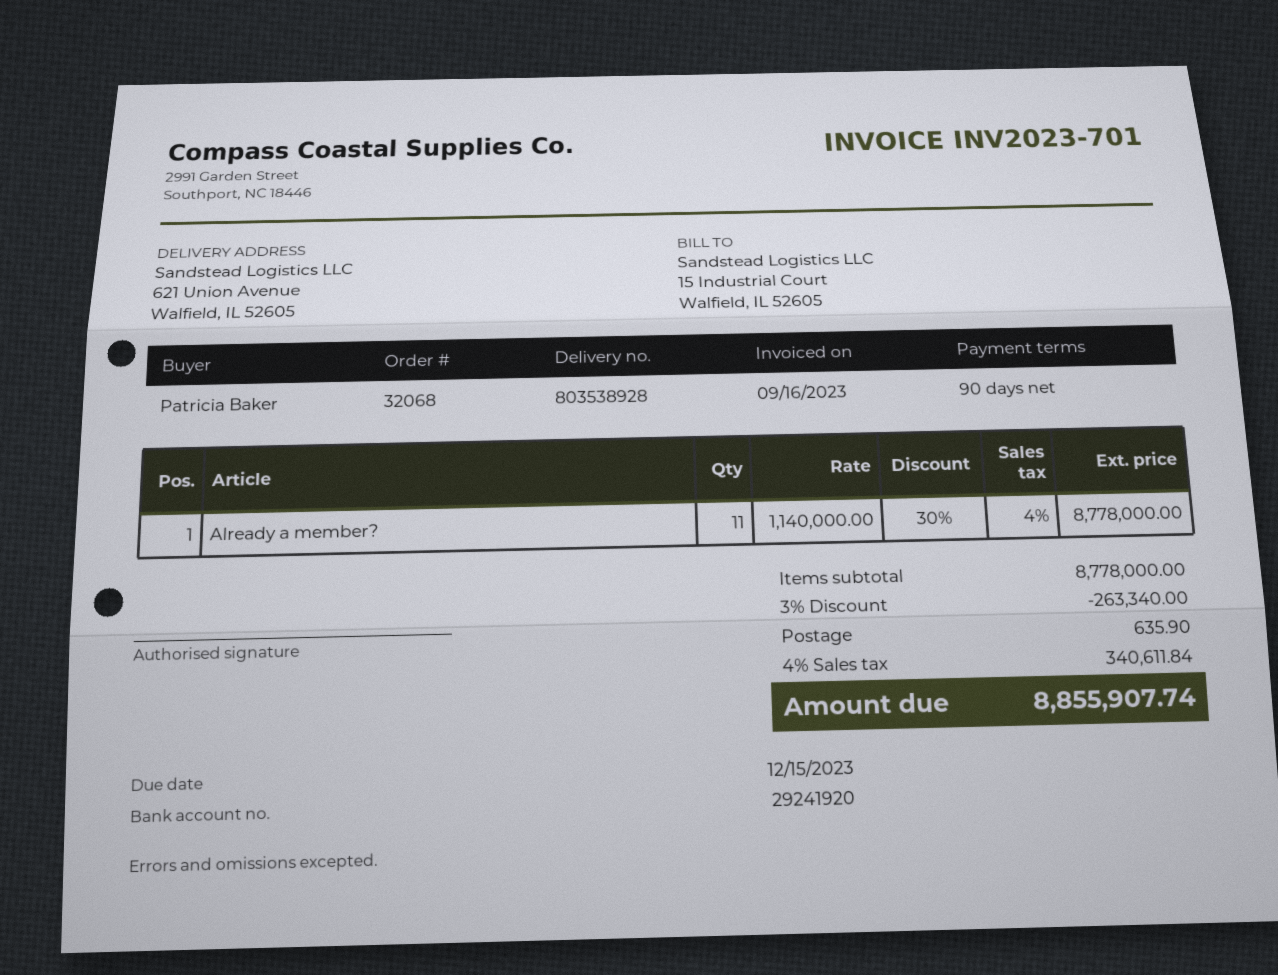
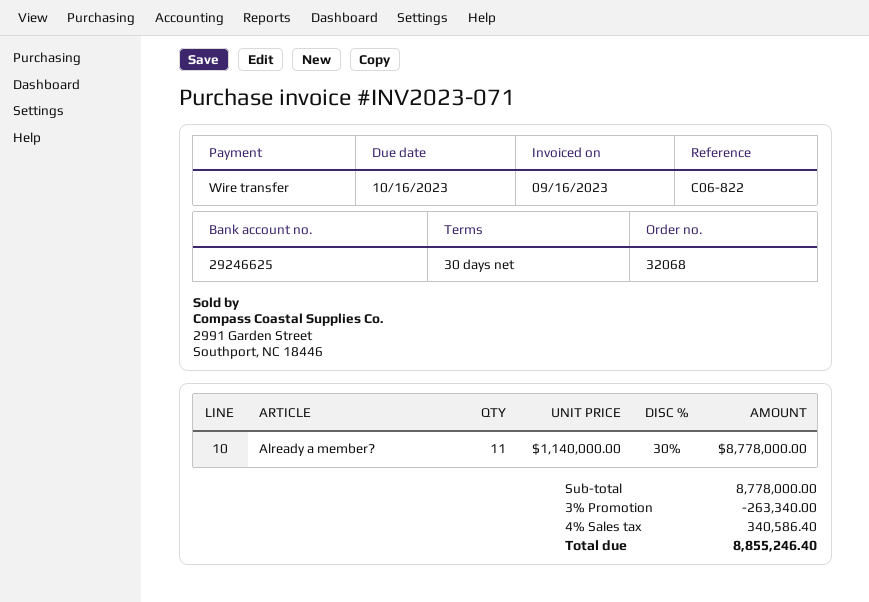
invoice number: INV2023-701 -> INV2023-071
payment terms: 90 days -> 30 days
due date: 2023-12-15 -> 2023-10-16
bank account: 29241920 -> 29246625
shipping: 635.90 -> none
tax: 4% = 340611.84 -> 4% = 340586.40
total: 8855907.74 -> 8855246.40

